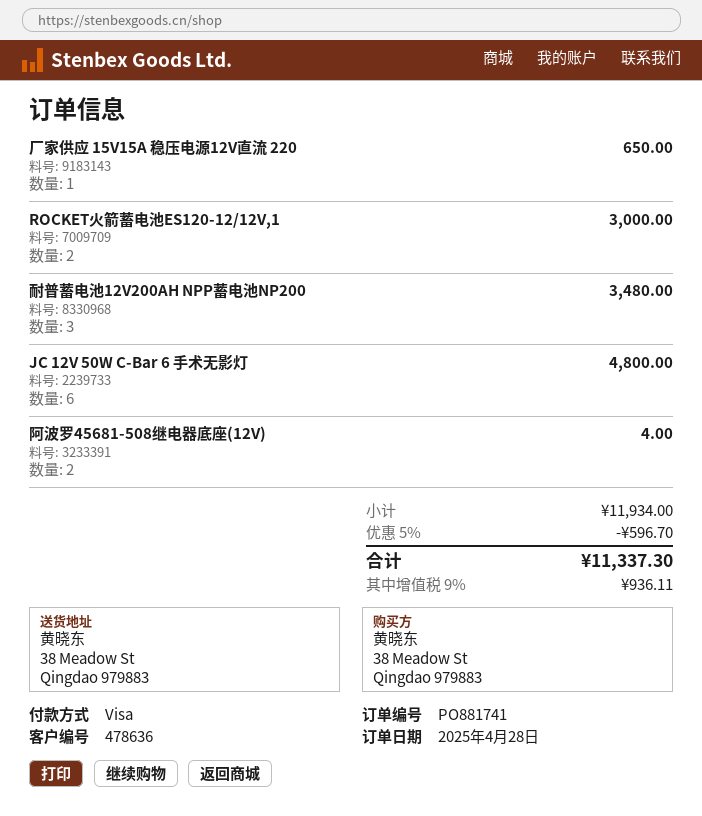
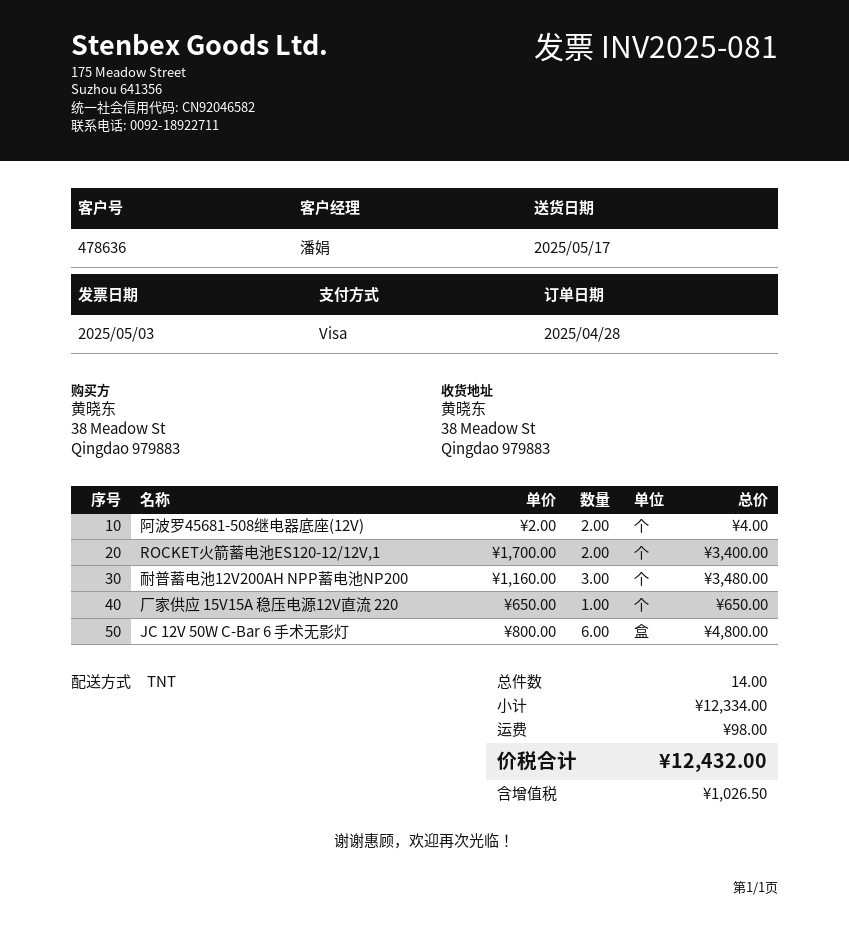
ROCKET火箭蓄电池ES120-12/12V,1: 2 for 3000.00 -> 2 for 3400.00
subtotal: 11934.00 -> 12334.00
discount: 5% = 596.70 -> none
shipping: none -> 98.00
tax: 936.11 -> 1026.50
total: 11337.30 -> 12432.00

